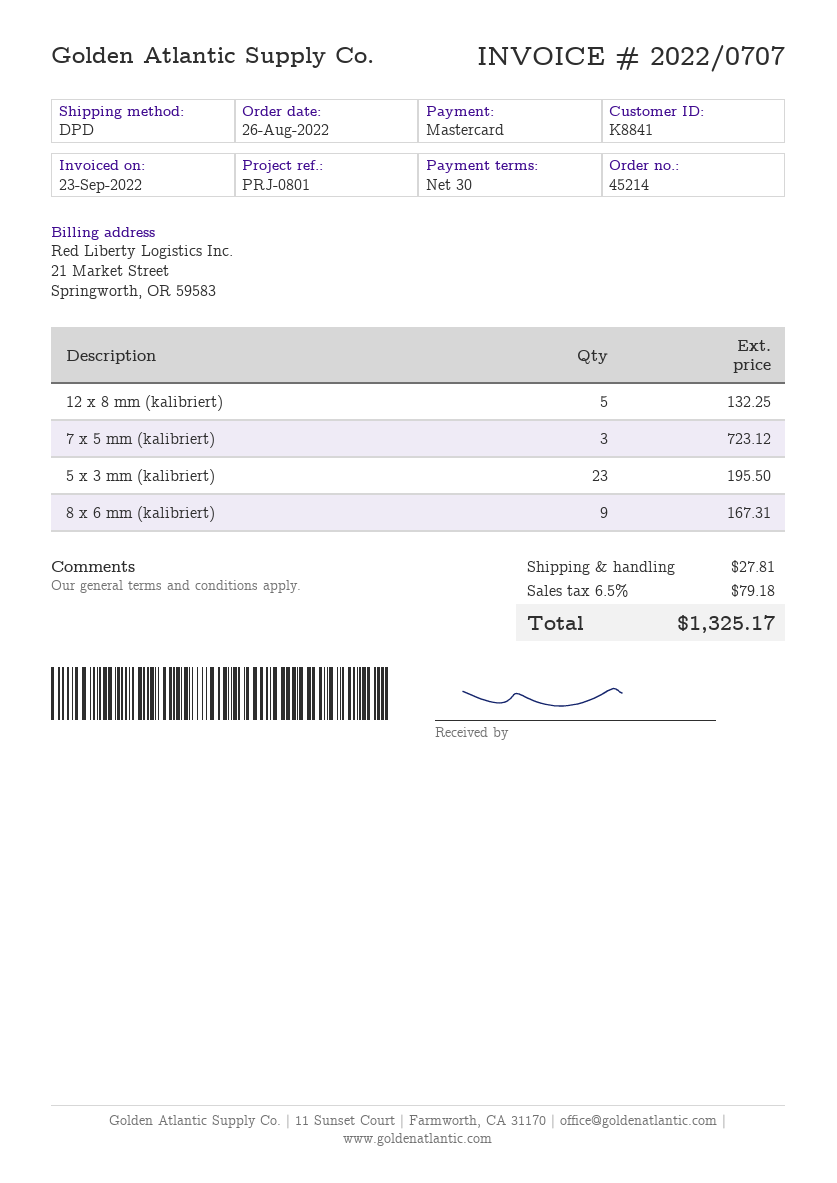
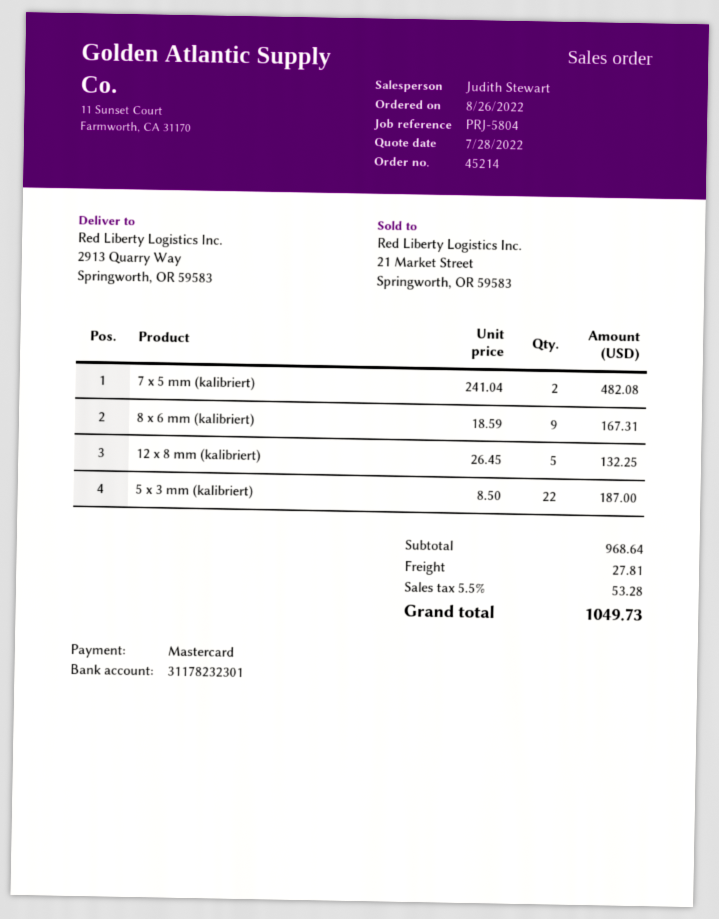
reference: PRJ-0801 -> PRJ-5804
7 x 5 mm (kalibriert): 3 for 723.12 -> 2 for 482.08
5 x 3 mm (kalibriert): 23 for 195.50 -> 22 for 187.00
tax: 6.5% = 79.18 -> 5.5% = 53.28
total: 1325.17 -> 1049.73

